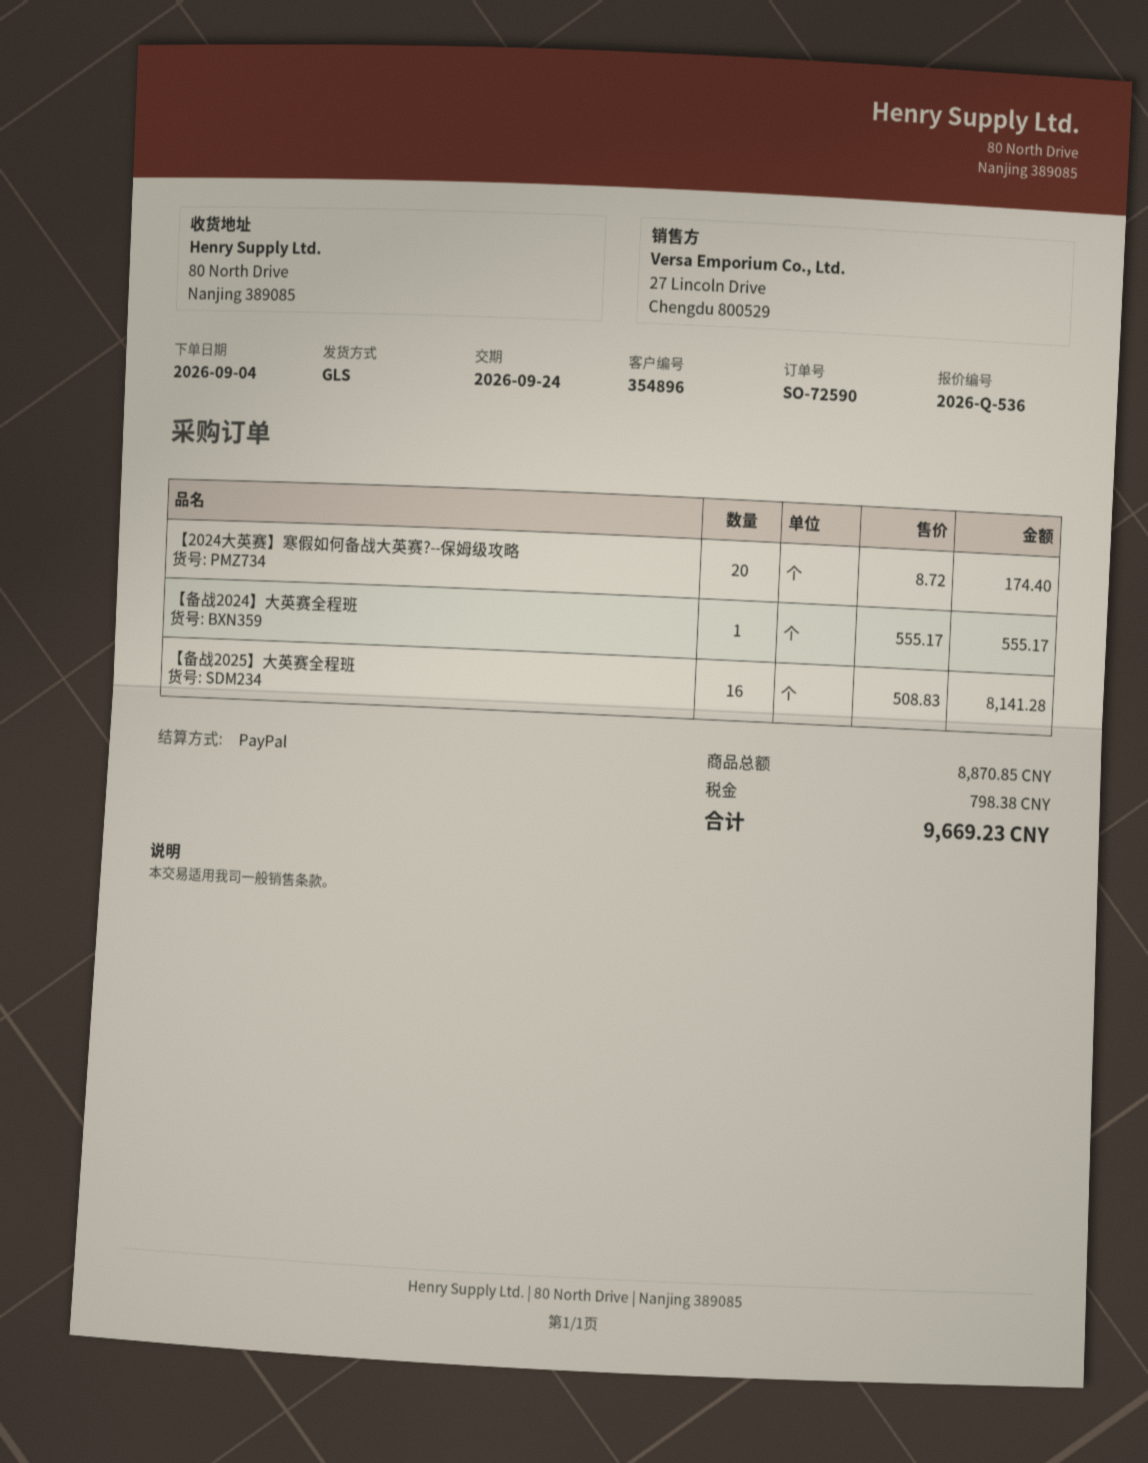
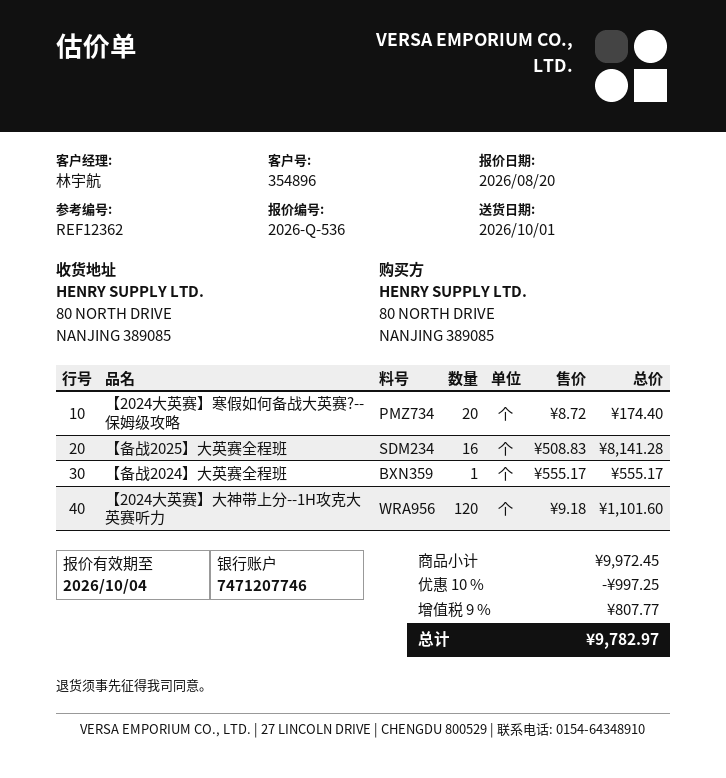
delivery date: 2026-09-24 -> 2026-10-01
【2024大英赛】大神带上分--1H攻克大英赛听力: none -> 120 x 9.18 = 1101.60
subtotal: 8870.85 -> 9972.45
discount: none -> 10% = 997.25
tax: 798.38 -> 807.77
total: 9669.23 -> 9782.97

